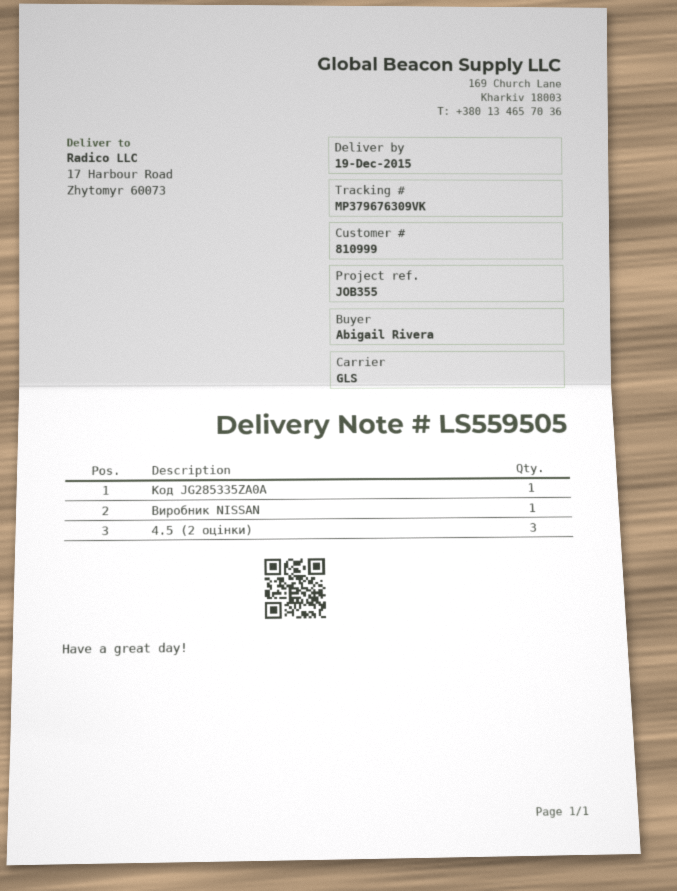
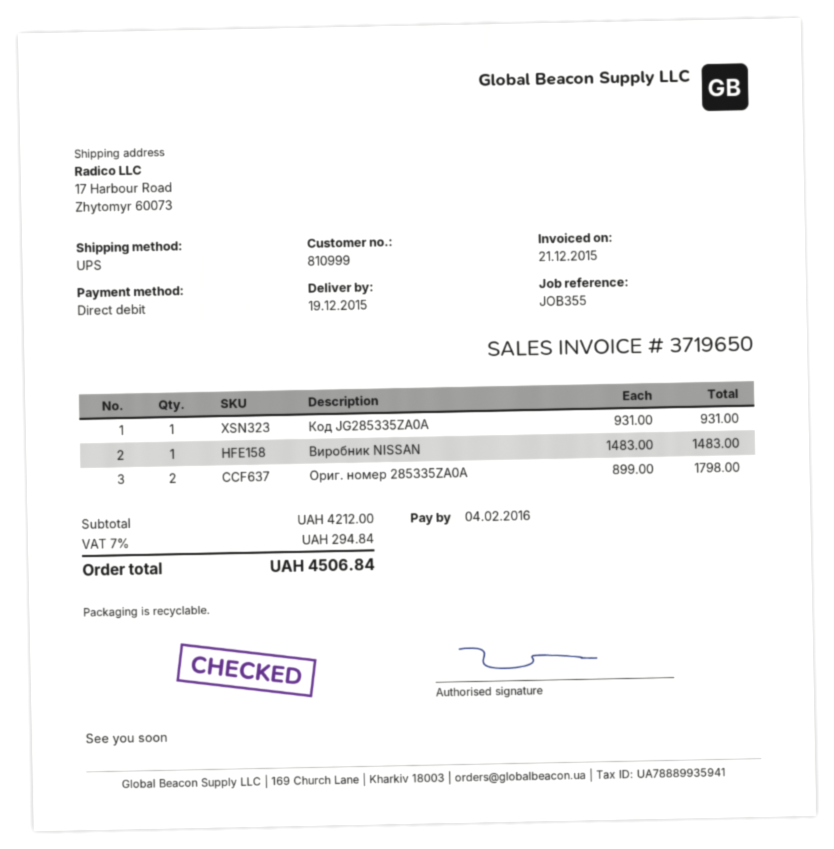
shipping method: GLS -> UPS
4.5 (2 оцінки): 3 -> none
Ориг. номер 285335ZA0A: none -> 2

